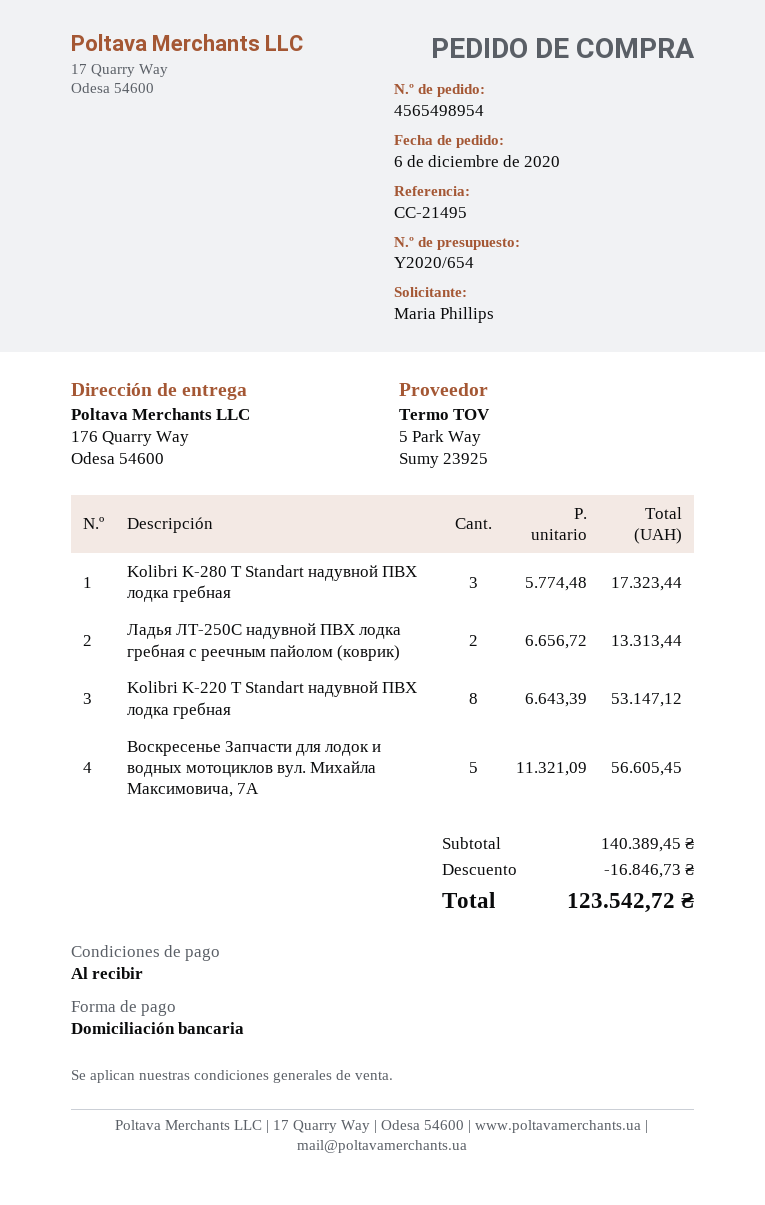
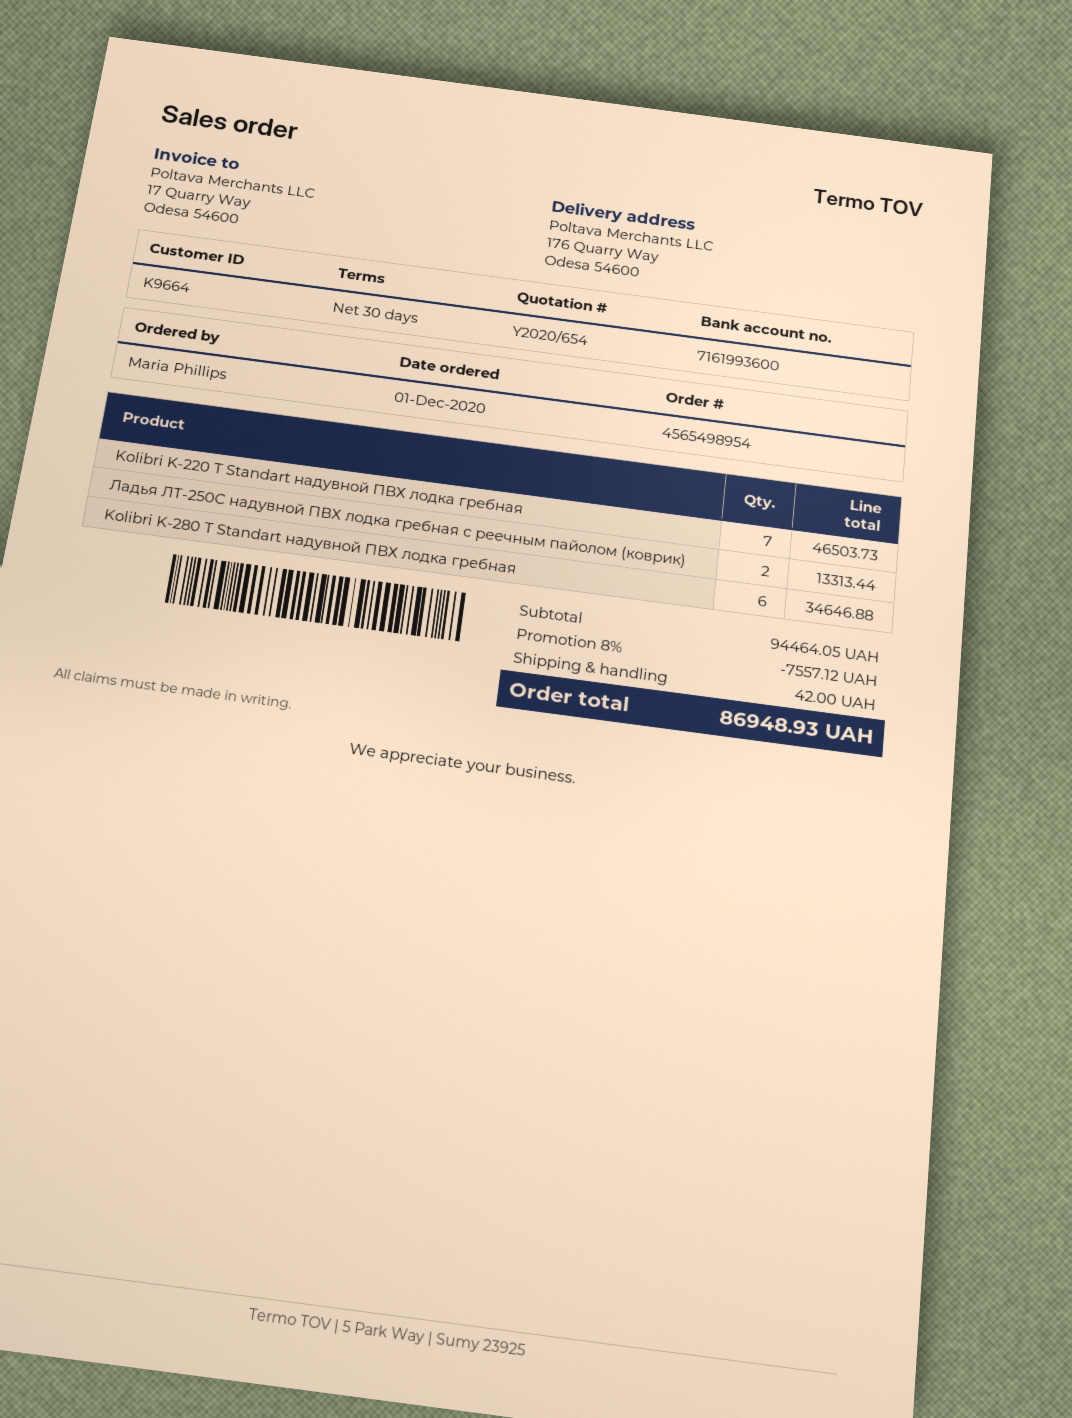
order date: 2020-12-06 -> 2020-12-01
payment terms: on receipt -> 30 days
Kolibri K-280 T Standart надувной ПВХ лодка гребная: 3 for 17323.44 -> 6 for 34646.88
Kolibri K-220 T Standart надувной ПВХ лодка гребная: 8 for 53147.12 -> 7 for 46503.73
Воскресенье Запчасти для лодок и водных мотоциклов вул. Михайла Максимовича, 7А: 5 for 56605.45 -> none
subtotal: 140389.45 -> 94464.05
discount: 16846.73 -> 7557.12
shipping: none -> 42.00
total: 123542.72 -> 86948.93

